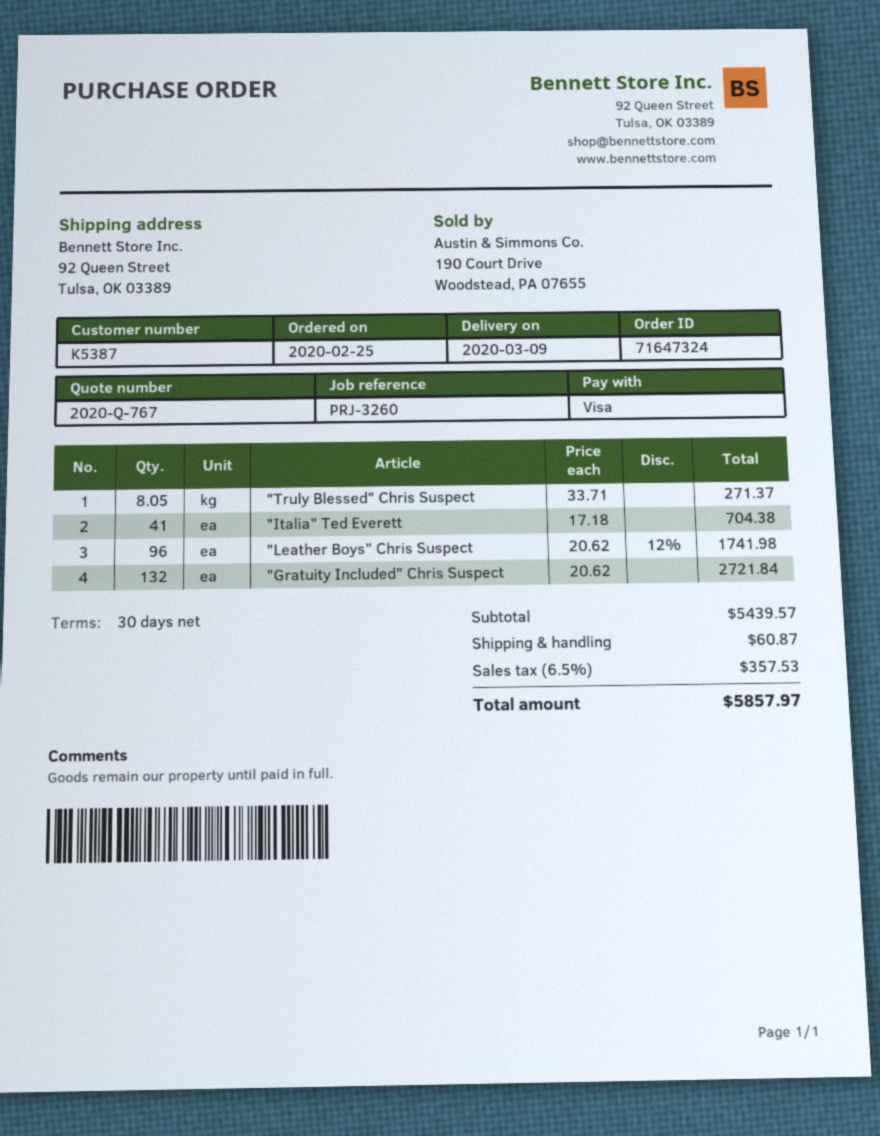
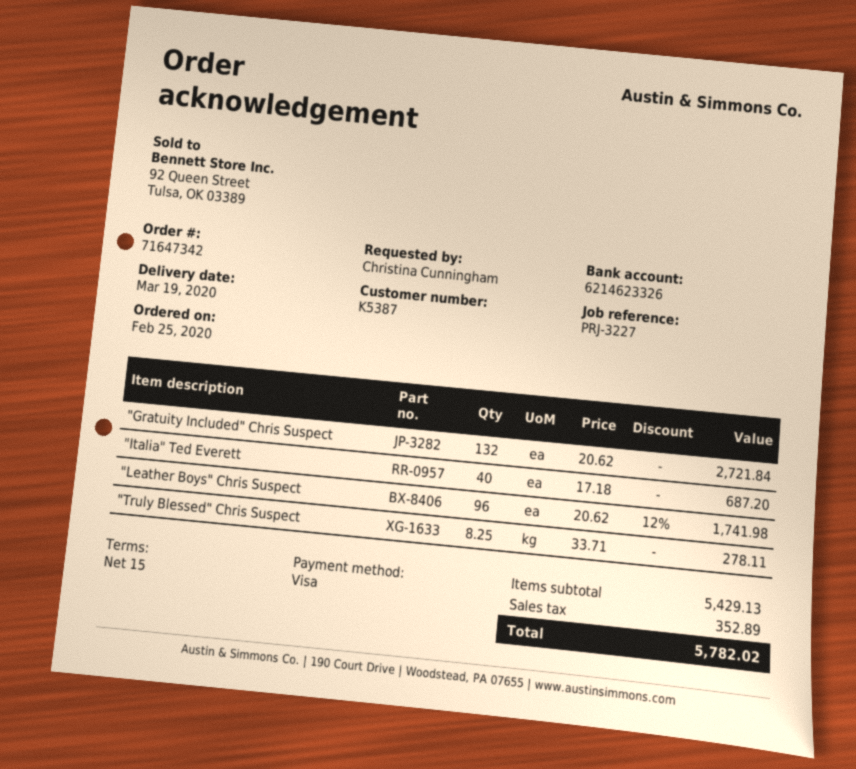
order number: 71647324 -> 71647342
delivery date: 2020-03-09 -> 2020-03-19
payment terms: 30 days -> 15 days
reference: PRJ-3260 -> PRJ-3227
"Truly Blessed" Chris Suspect: 8.05 x 33.71 = 271.37 -> 8.25 x 33.71 = 278.11
"Italia" Ted Everett: 41 x 17.18 = 704.38 -> 40 x 17.18 = 687.20
subtotal: 5439.57 -> 5429.13
shipping: 60.87 -> none
tax: 357.53 -> 352.89
total: 5857.97 -> 5782.02

